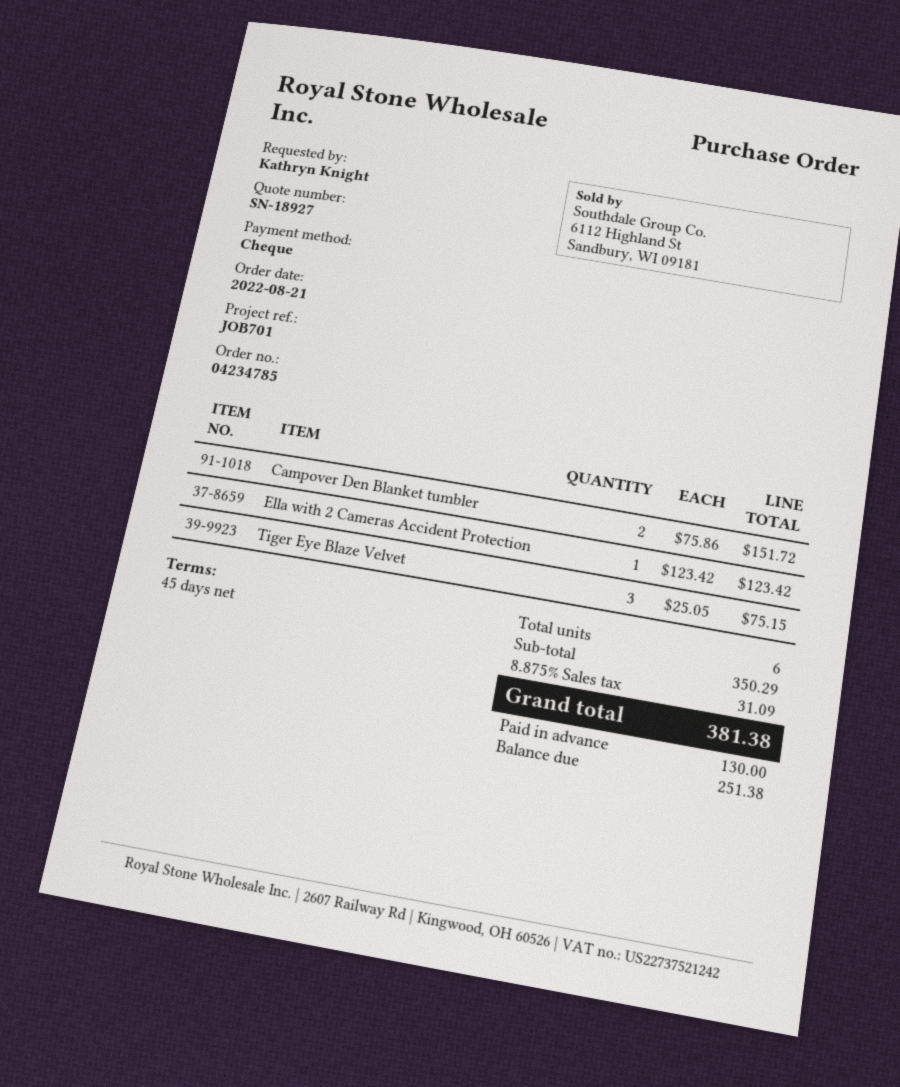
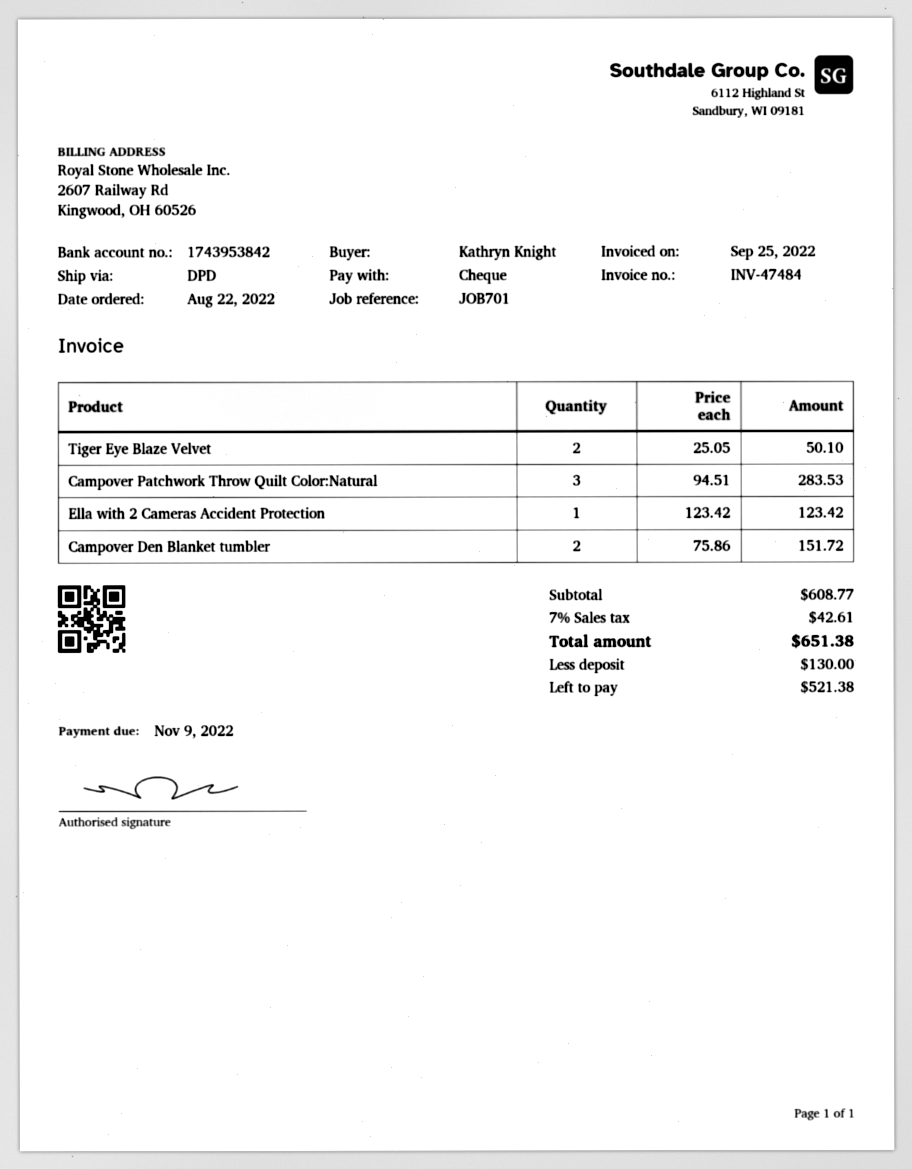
order date: 2022-08-21 -> 2022-08-22
Tiger Eye Blaze Velvet: 3 x 25.05 = 75.15 -> 2 x 25.05 = 50.10
Campover Patchwork Throw Quilt Color:Natural: none -> 3 x 94.51 = 283.53
subtotal: 350.29 -> 608.77
tax: 8.875% = 31.09 -> 7% = 42.61
total: 381.38 -> 651.38
balance: 251.38 -> 521.38

